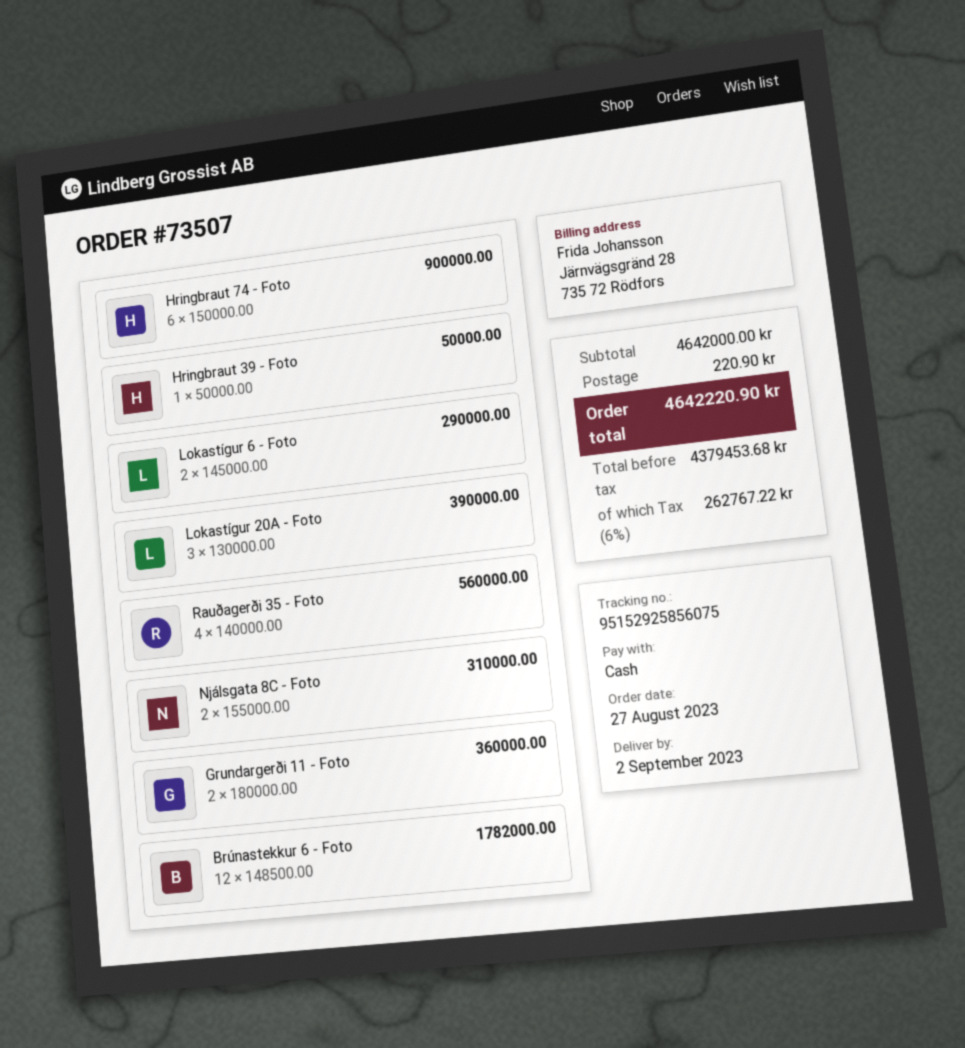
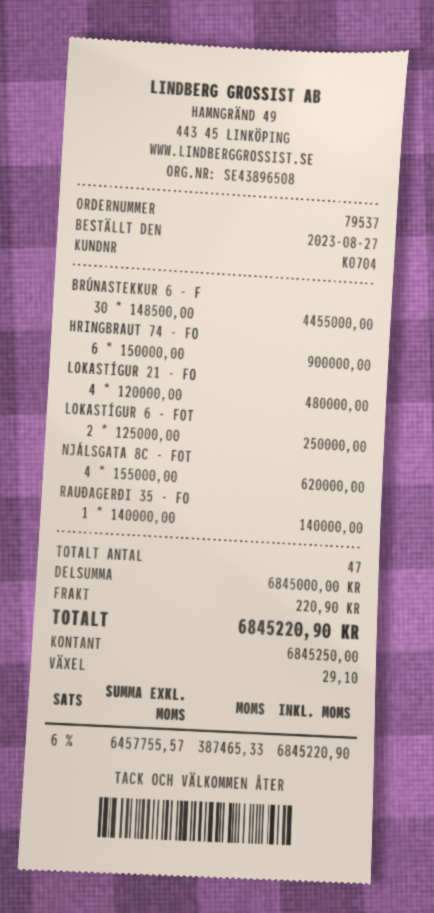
order number: 73507 -> 79537
Hringbraut 39 - Foto: 1 x 50000.00 = 50000.00 -> none
Lokastígur 6 - Foto: 2 x 145000.00 = 290000.00 -> 2 x 125000.00 = 250000.00
Lokastígur 20A - Foto: 3 x 130000.00 = 390000.00 -> none
Rauðagerði 35 - Foto: 4 x 140000.00 = 560000.00 -> 1 x 140000.00 = 140000.00
Njálsgata 8C - Foto: 2 x 155000.00 = 310000.00 -> 4 x 155000.00 = 620000.00
Grundargerði 11 - Foto: 2 x 180000.00 = 360000.00 -> none
Brúnastekkur 6 - Foto: 12 x 148500.00 = 1782000.00 -> 30 x 148500.00 = 4455000.00
LOKASTÍGUR 21 - FO: none -> 4 x 120000.00 = 480000.00
subtotal: 4642000.00 -> 6845000.00
net: 4379453.68 -> 6457755.57
tax: 6% = 262767.22 -> 6% = 387465.33
total: 4642220.90 -> 6845220.90

